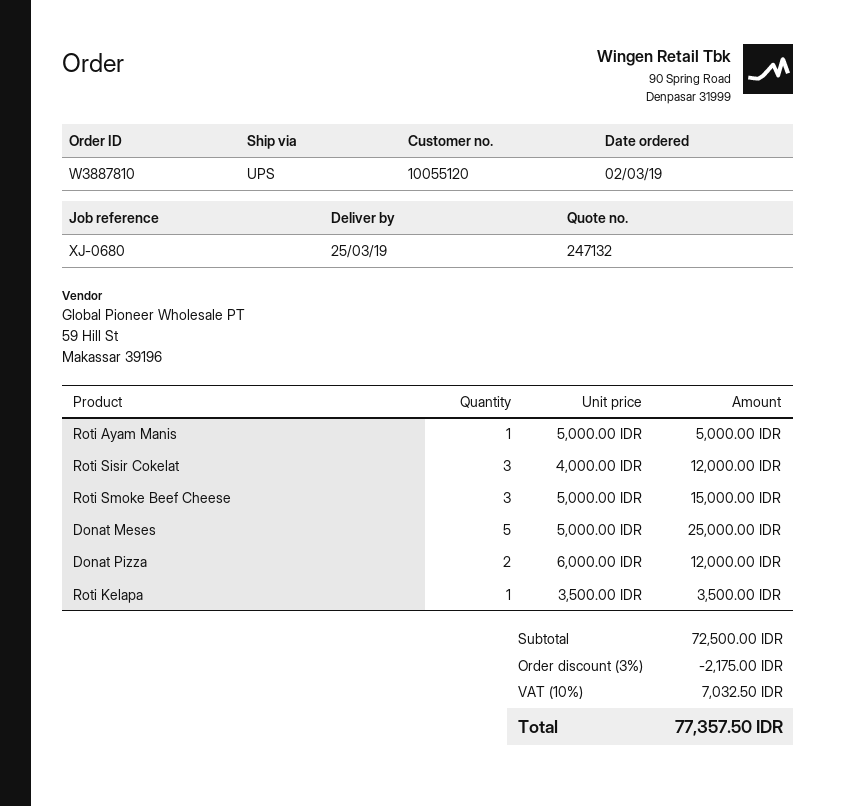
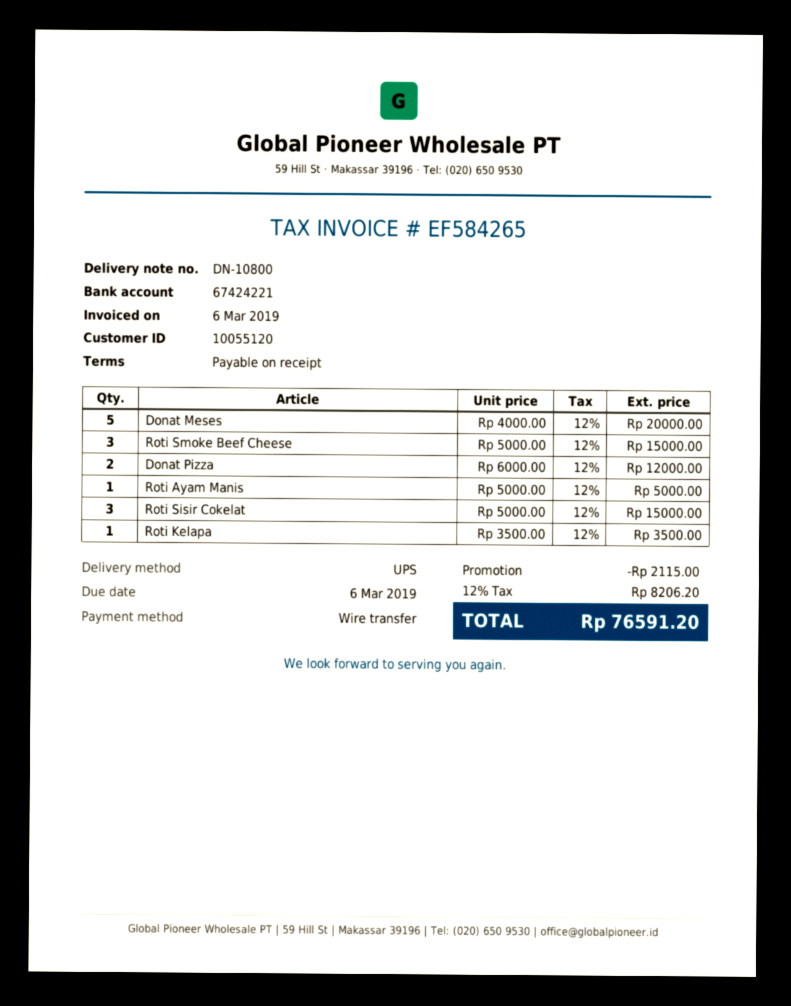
Roti Sisir Cokelat: 3 x 4000.00 = 12000.00 -> 3 x 5000.00 = 15000.00
Donat Meses: 5 x 5000.00 = 25000.00 -> 5 x 4000.00 = 20000.00
discount: 2175.00 -> 2115.00
tax: 10% = 7032.50 -> 12% = 8206.20
total: 77357.50 -> 76591.20

